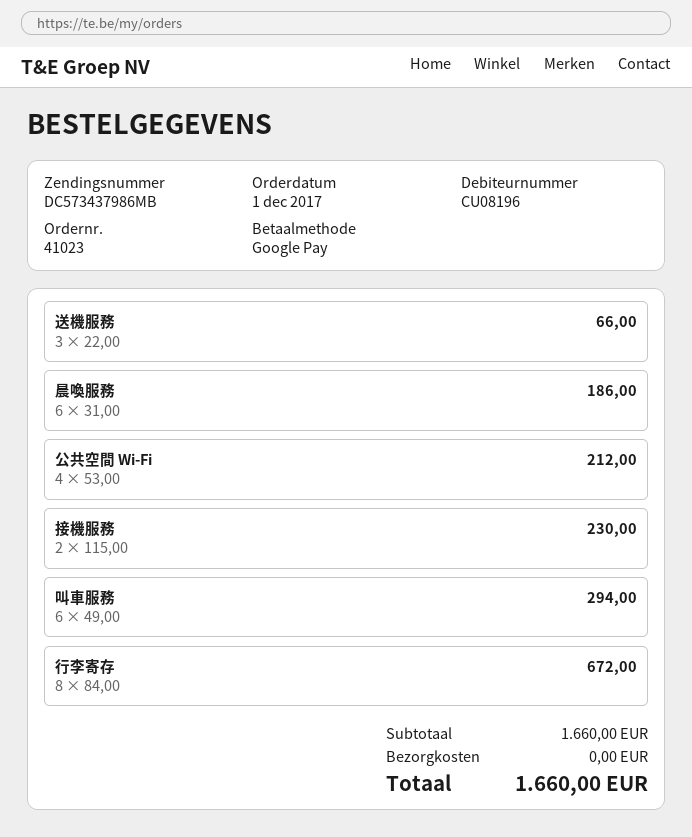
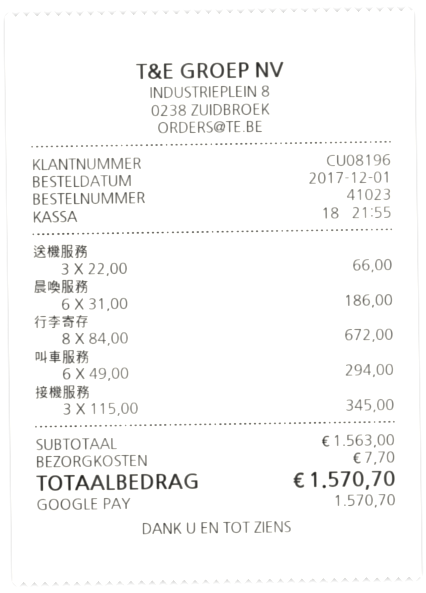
公共空間 Wi-Fi: 4 x 53.00 = 212.00 -> none
接機服務: 2 x 115.00 = 230.00 -> 3 x 115.00 = 345.00
subtotal: 1660.00 -> 1563.00
shipping: 0.00 -> 7.70
total: 1660.00 -> 1570.70

